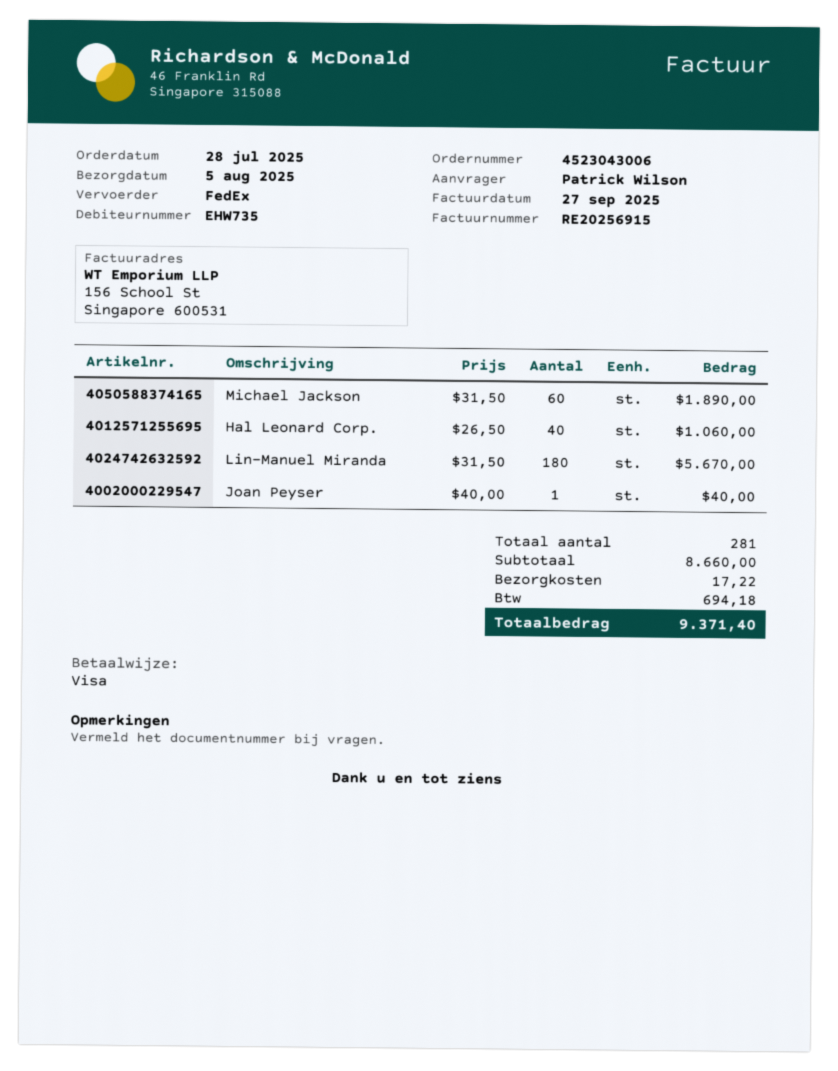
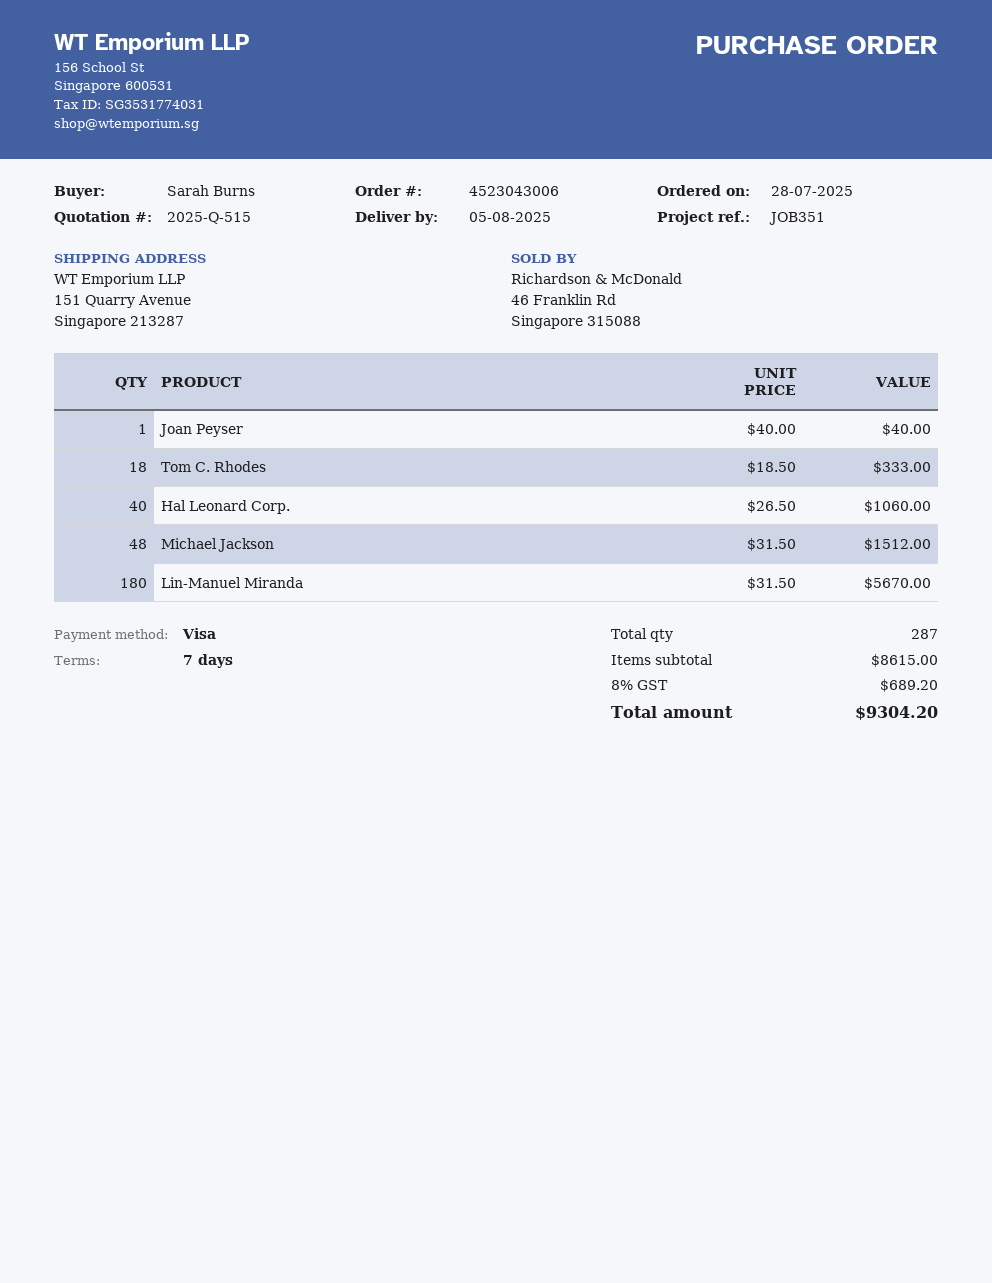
ordered by: Patrick Wilson -> Sarah Burns
Michael Jackson: 60 x 31.50 = 1890.00 -> 48 x 31.50 = 1512.00
Tom C. Rhodes: none -> 18 x 18.50 = 333.00
total quantity: 281 -> 287
subtotal: 8660.00 -> 8615.00
shipping: 17.22 -> none
tax: 694.18 -> 689.20
total: 9371.40 -> 9304.20

